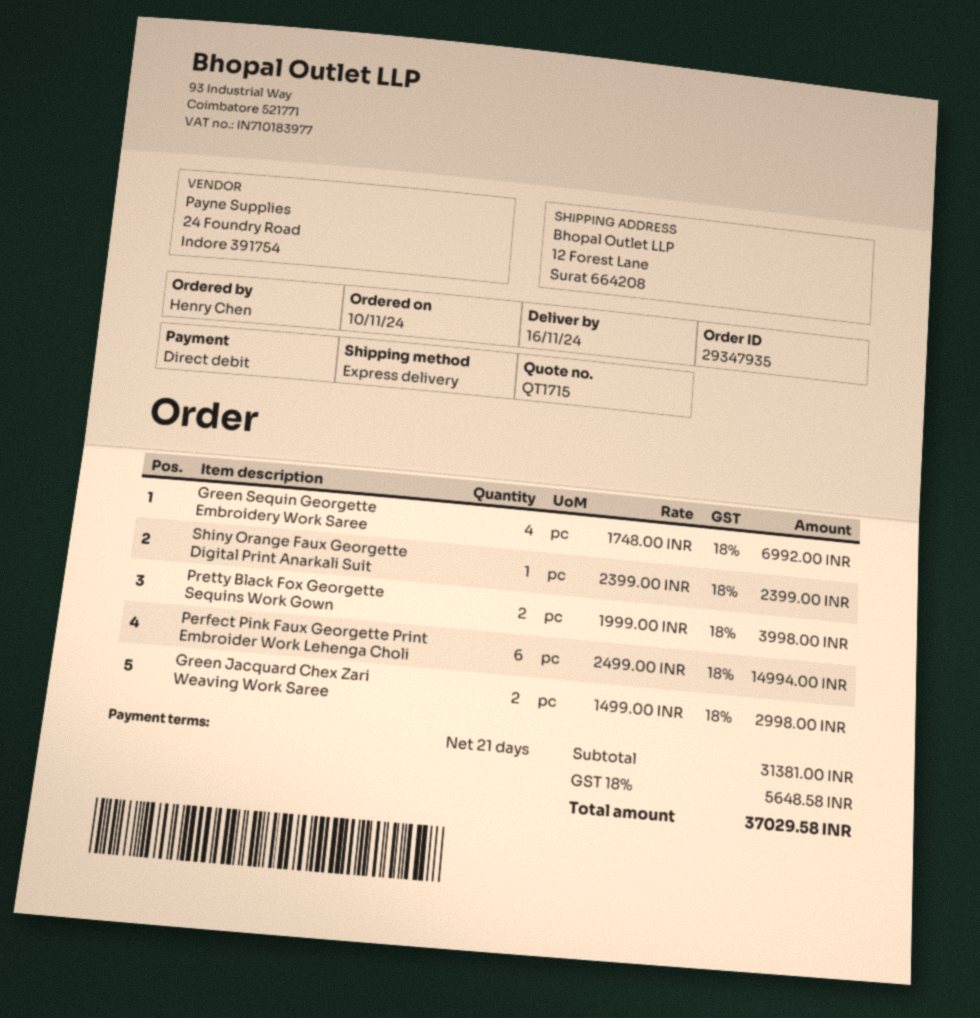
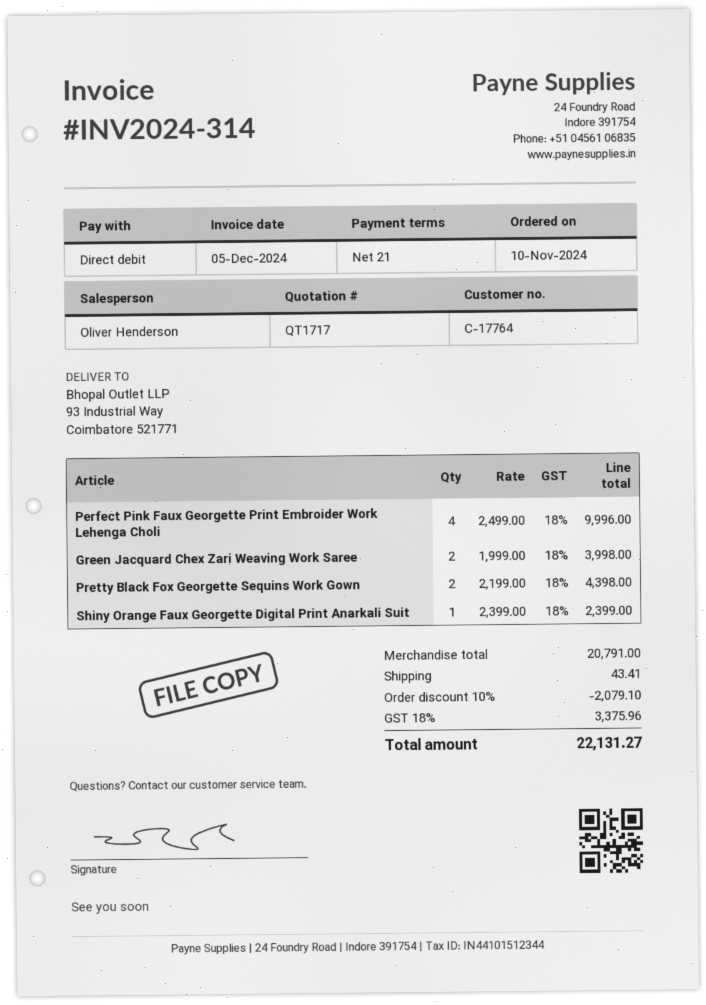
quote number: QT1715 -> QT1717
ship to: 12 Forest Lane, Surat 664208 -> 93 Industrial Way, Coimbatore 521771
Green Sequin Georgette Embroidery Work Saree: 4 x 1748.00 = 6992.00 -> none
Pretty Black Fox Georgette Sequins Work Gown: 2 x 1999.00 = 3998.00 -> 2 x 2199.00 = 4398.00
Perfect Pink Faux Georgette Print Embroider Work Lehenga Choli: 6 x 2499.00 = 14994.00 -> 4 x 2499.00 = 9996.00
Green Jacquard Chex Zari Weaving Work Saree: 2 x 1499.00 = 2998.00 -> 2 x 1999.00 = 3998.00
subtotal: 31381.00 -> 20791.00
discount: none -> 10% = 2079.10
shipping: none -> 43.41
tax: 18% = 5648.58 -> 18% = 3375.96
total: 37029.58 -> 22131.27

